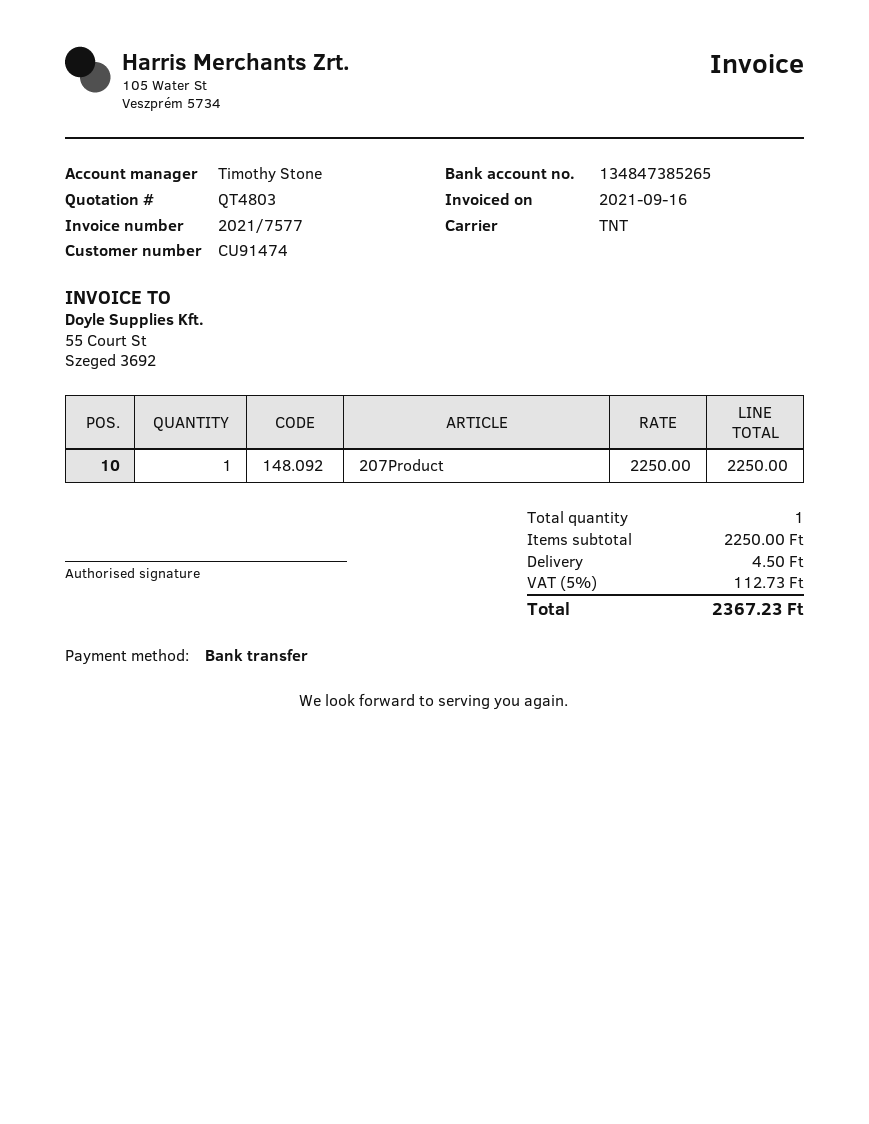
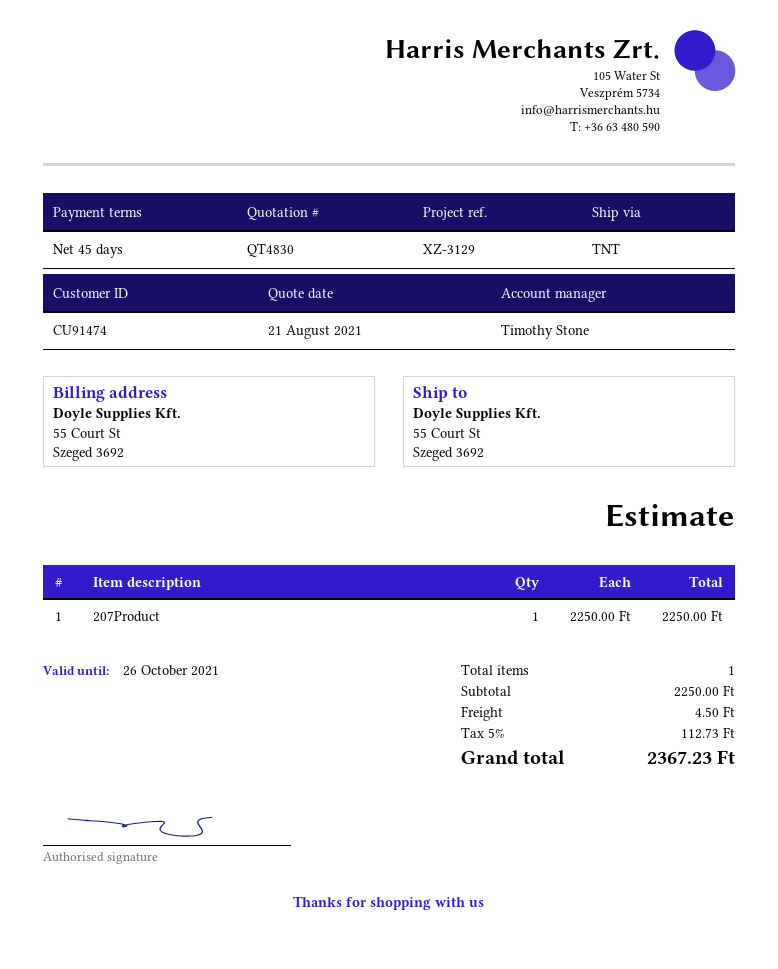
quote number: QT4803 -> QT4830

